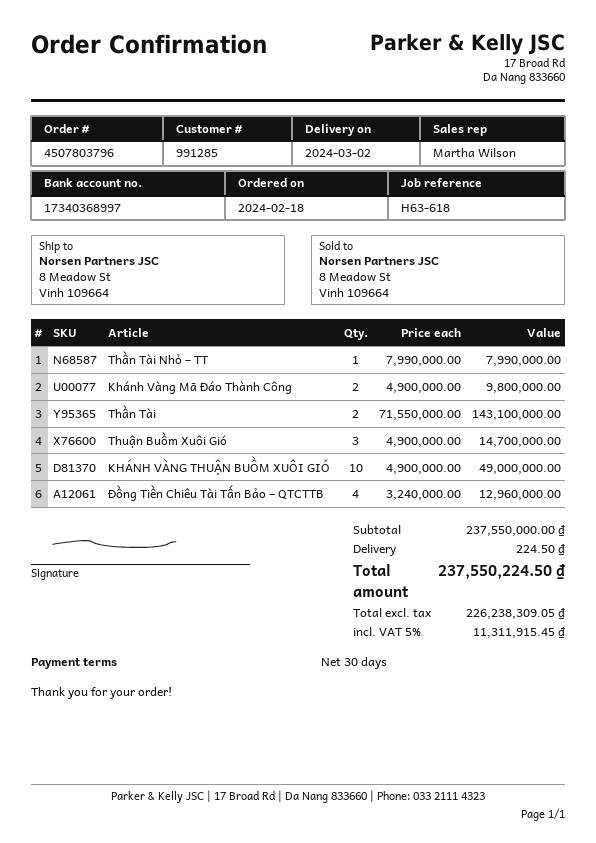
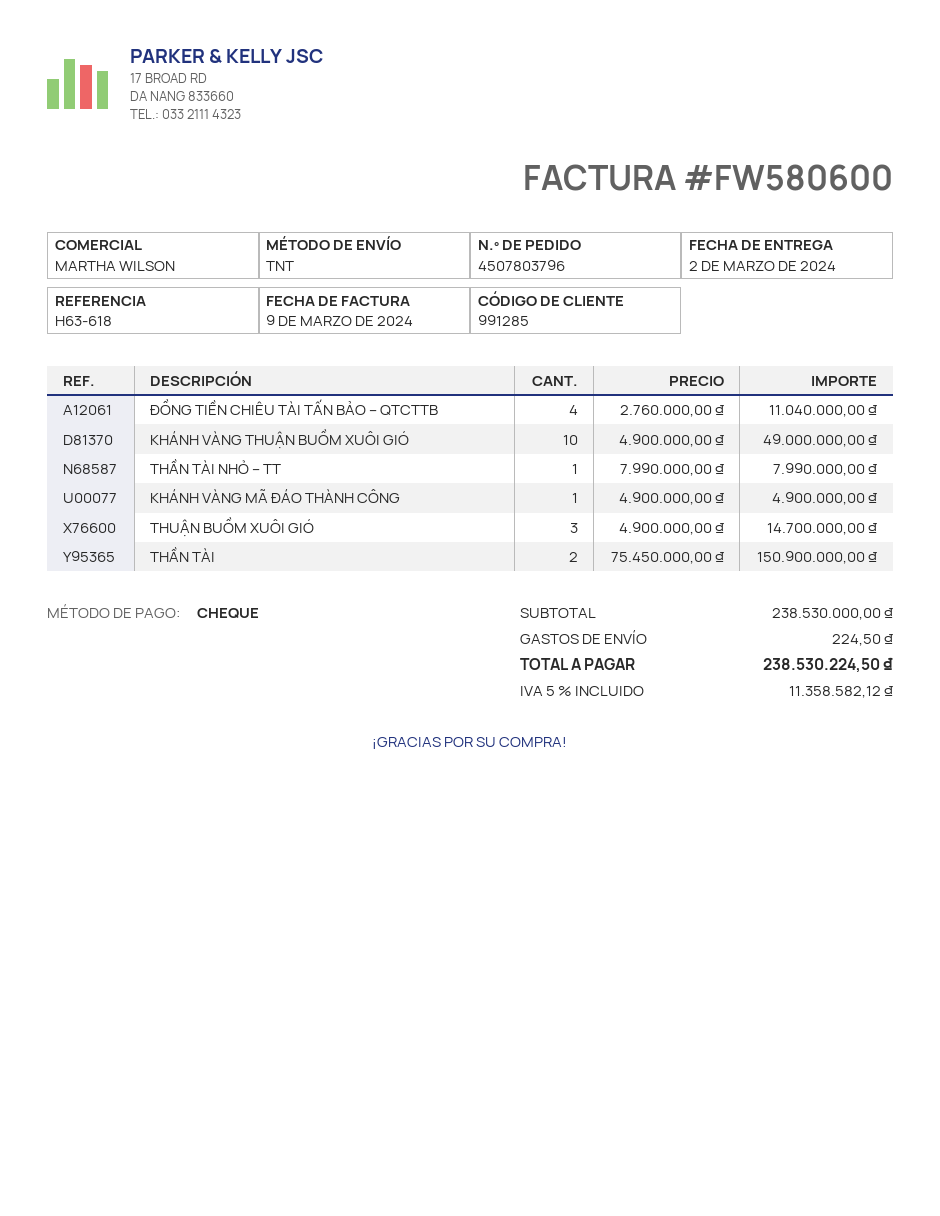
Khánh Vàng Mã Đáo Thành Công: 2 x 4900000.00 = 9800000.00 -> 1 x 4900000.00 = 4900000.00
Thần Tài: 2 x 71550000.00 = 143100000.00 -> 2 x 75450000.00 = 150900000.00
Đồng Tiền Chiêu Tài Tấn Bảo – QTCTTB: 4 x 3240000.00 = 12960000.00 -> 4 x 2760000.00 = 11040000.00
subtotal: 237550000.00 -> 238530000.00
tax: 5% = 11311915.45 -> 5% = 11358582.12
total: 237550224.50 -> 238530224.50

